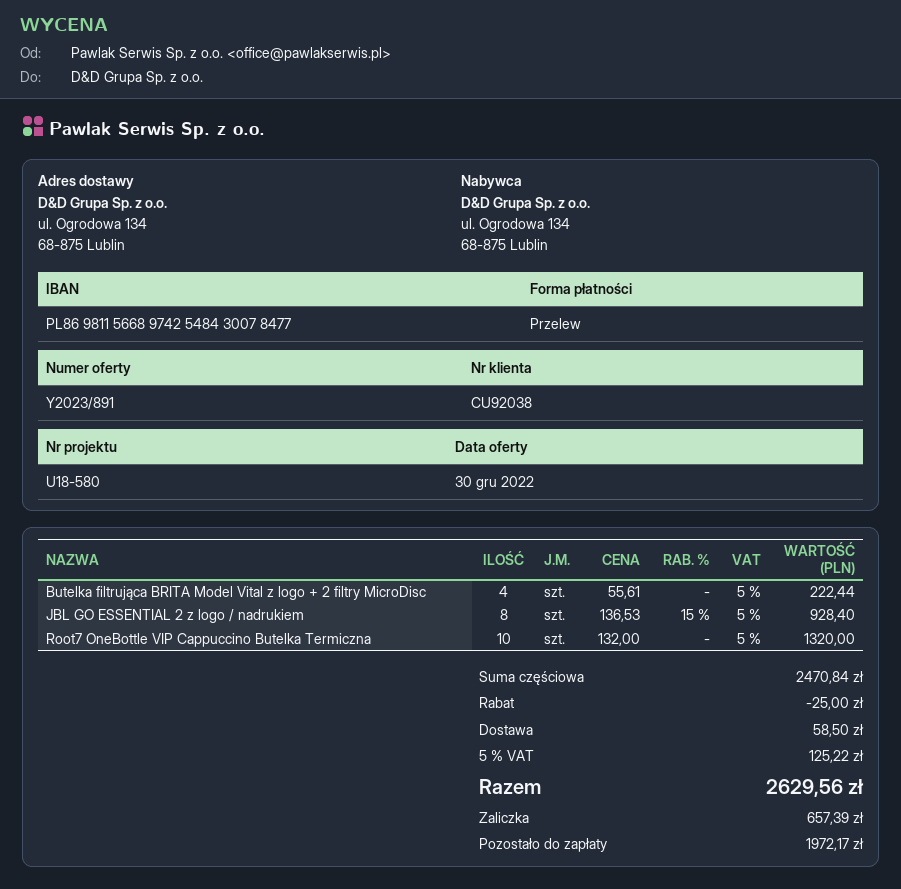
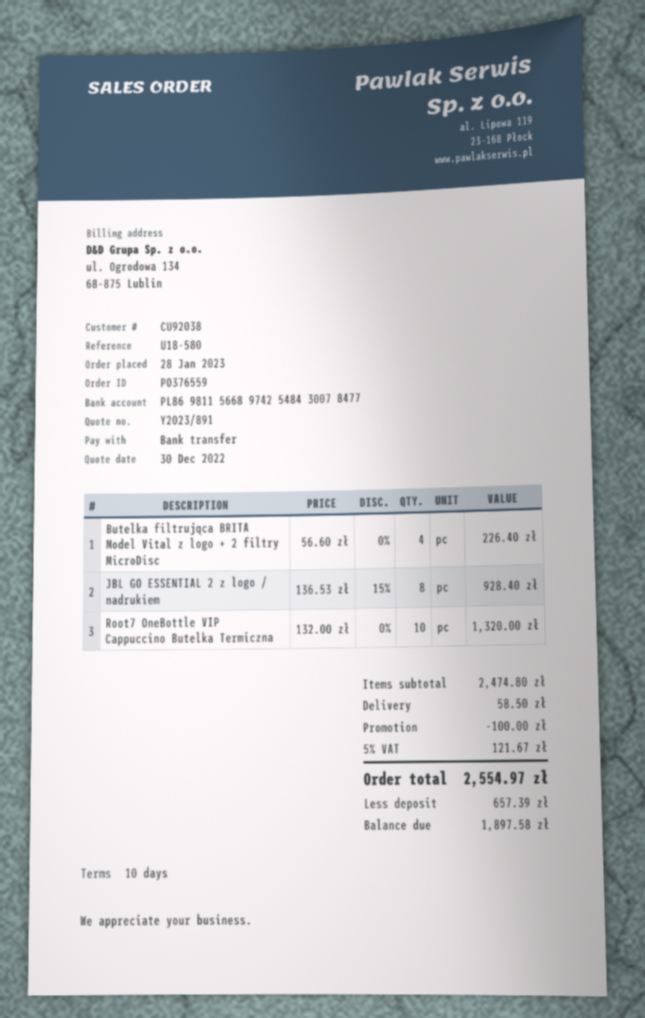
Butelka filtrująca BRITA Model Vital z logo + 2 filtry MicroDisc: 4 x 55.61 = 222.44 -> 4 x 56.60 = 226.40
subtotal: 2470.84 -> 2474.80
discount: 25.00 -> 100.00
tax: 5% = 125.22 -> 5% = 121.67
total: 2629.56 -> 2554.97
balance: 1972.17 -> 1897.58

